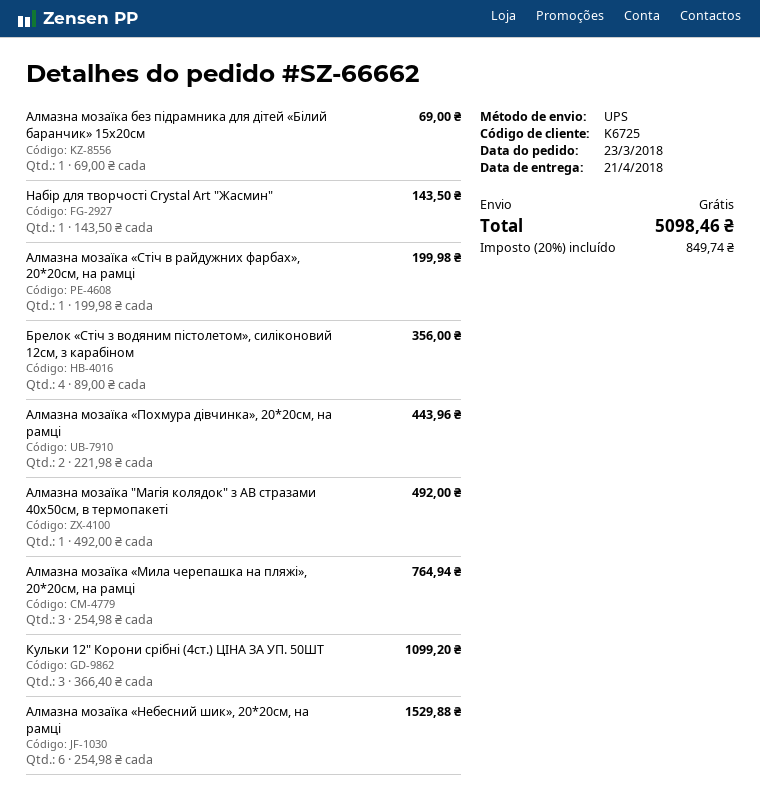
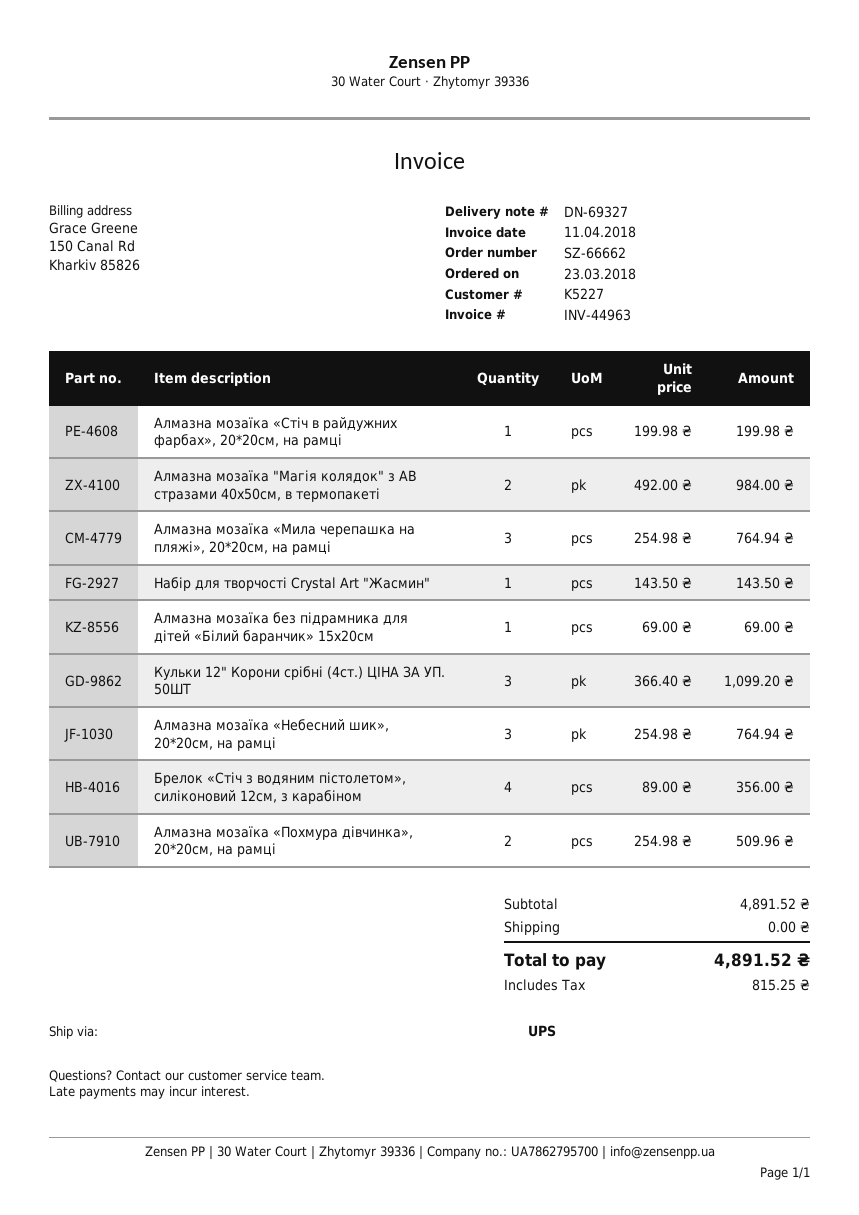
customer number: K6725 -> K5227
Алмазна мозаїка «Похмура дівчинка», 20*20см, на рамці: 2 x 221.98 = 443.96 -> 2 x 254.98 = 509.96
Алмазна мозаїка "Магія колядок" з АВ стразами 40х50см, в термопакеті: 1 x 492.00 = 492.00 -> 2 x 492.00 = 984.00
Алмазна мозаїка «Небесний шик», 20*20см, на рамці: 6 x 254.98 = 1529.88 -> 3 x 254.98 = 764.94
tax: 849.74 -> 815.25
total: 5098.46 -> 4891.52

